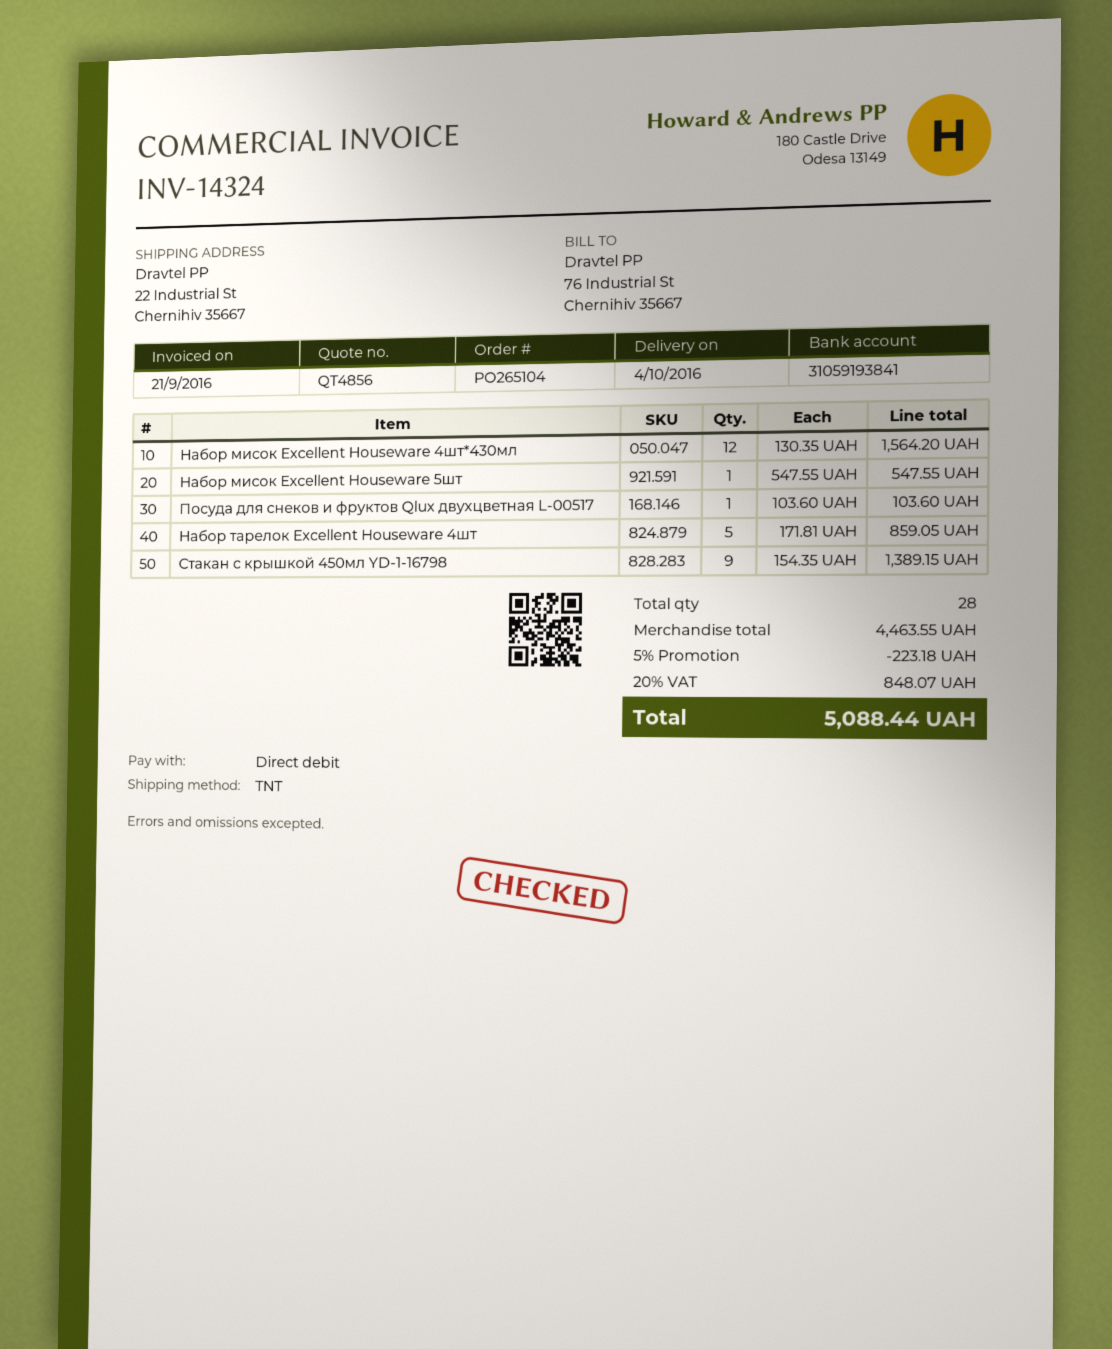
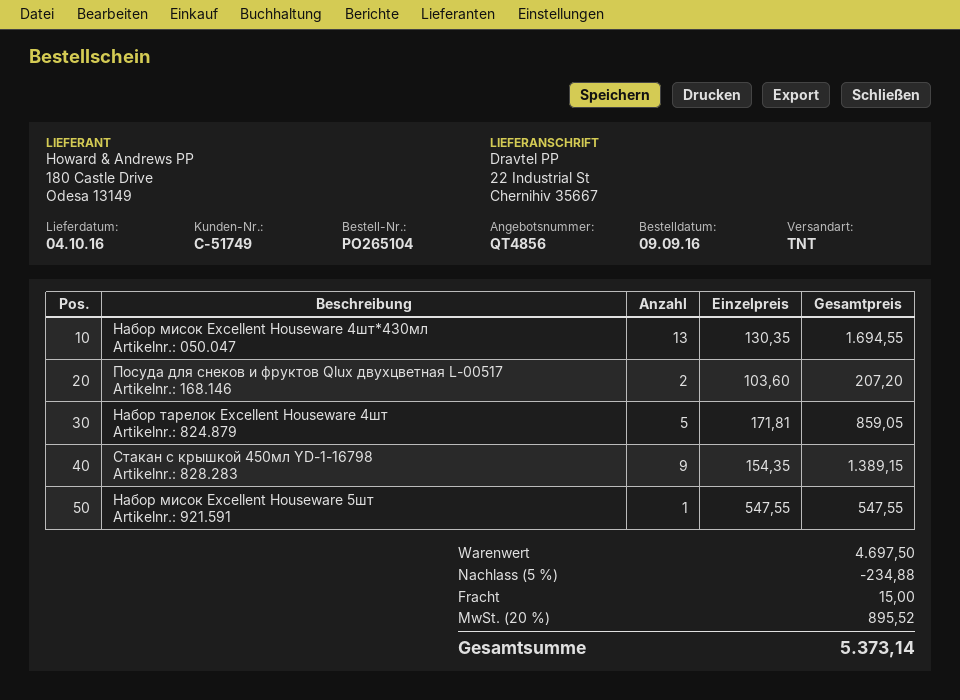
Набор мисок Excellent Houseware 4шт*430мл: 12 x 130.35 = 1564.20 -> 13 x 130.35 = 1694.55
Посуда для снеков и фруктов Qlux двухцветная L-00517: 1 x 103.60 = 103.60 -> 2 x 103.60 = 207.20
subtotal: 4463.55 -> 4697.50
discount: 5% = 223.18 -> 5% = 234.88
shipping: none -> 15.00
tax: 20% = 848.07 -> 20% = 895.52
total: 5088.44 -> 5373.14

